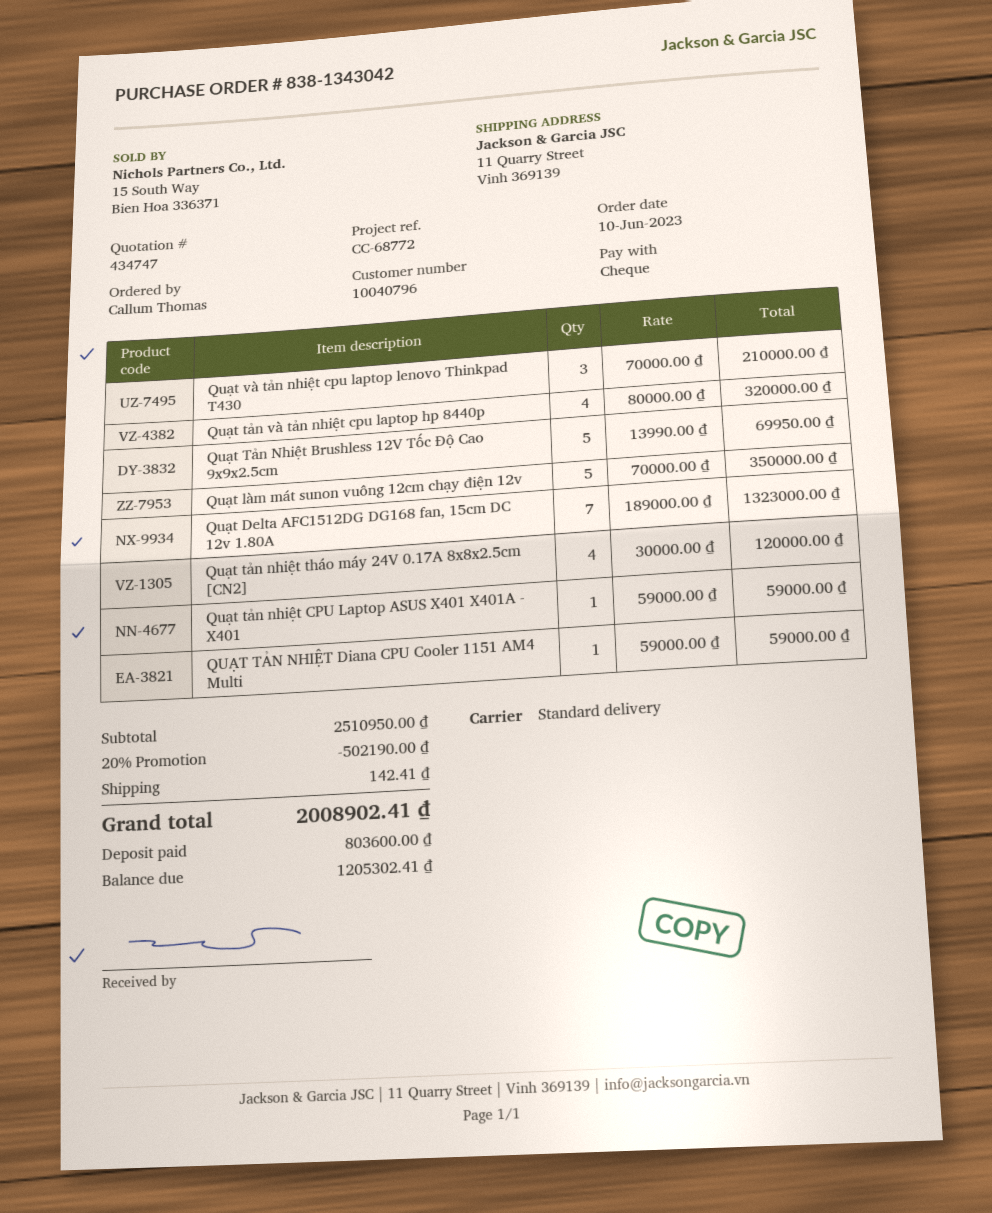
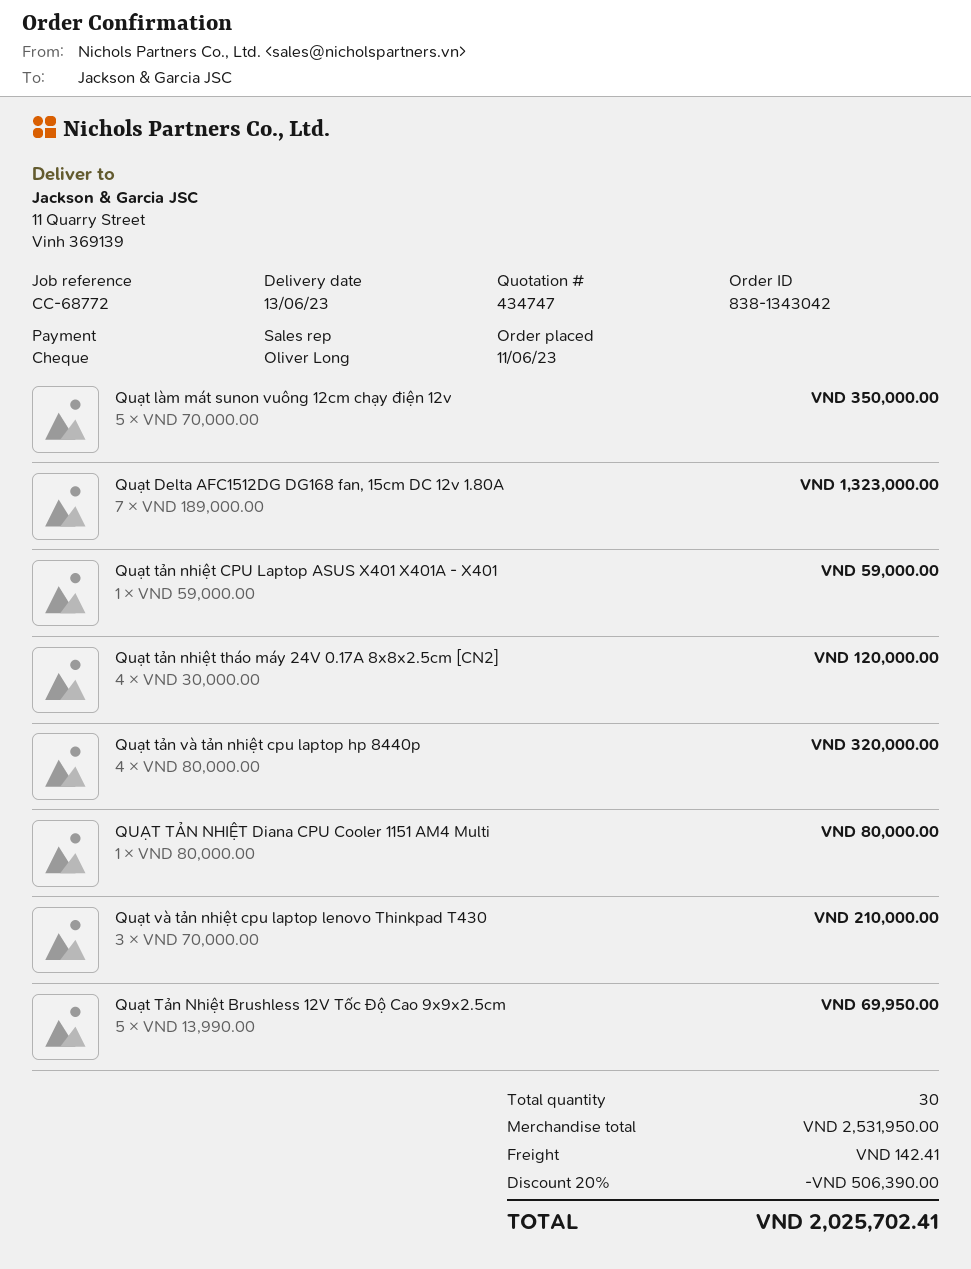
order date: 2023-06-10 -> 2023-06-11
QUẠT TẢN NHIỆT Diana CPU Cooler 1151 AM4 Multi: 1 x 59000.00 = 59000.00 -> 1 x 80000.00 = 80000.00
subtotal: 2510950.00 -> 2531950.00
discount: 20% = 502190.00 -> 20% = 506390.00
total: 2008902.41 -> 2025702.41

